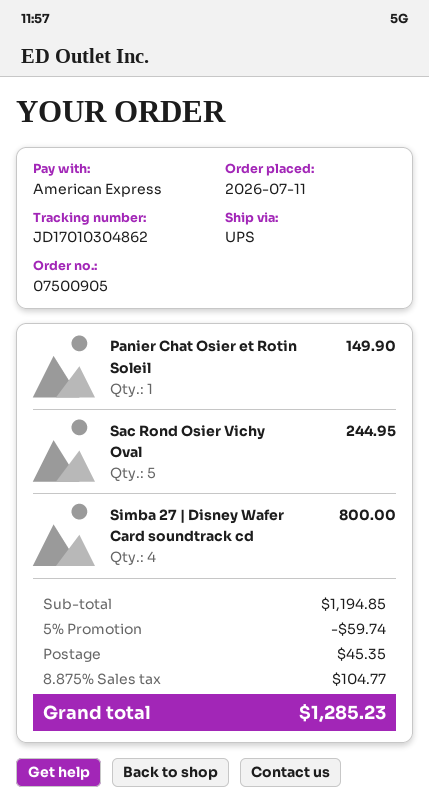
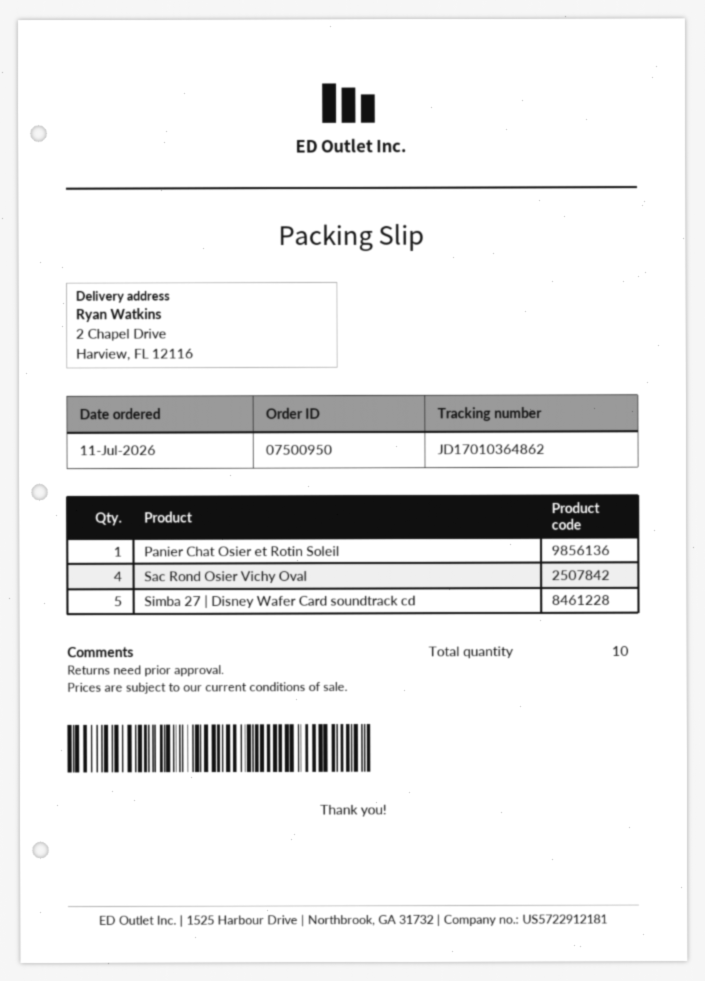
order number: 07500905 -> 07500950
tracking number: JD17010304862 -> JD17010364862
Sac Rond Osier Vichy Oval: 5 -> 4
Simba 27 | Disney Wafer Card soundtrack cd: 4 -> 5

